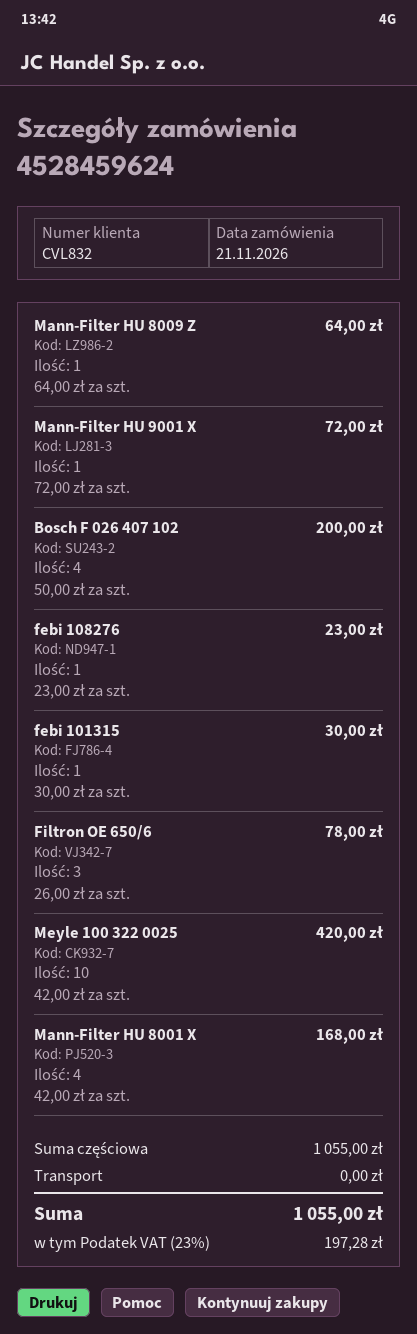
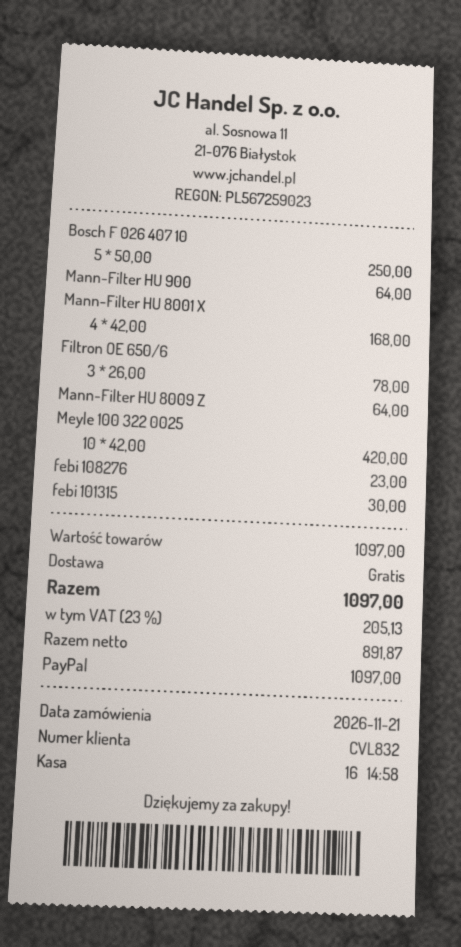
Mann-Filter HU 9001 X: 1 x 72.00 = 72.00 -> 1 x 64.00 = 64.00
Bosch F 026 407 102: 4 x 50.00 = 200.00 -> 5 x 50.00 = 250.00
subtotal: 1055.00 -> 1097.00
tax: 23% = 197.28 -> 23% = 205.13
total: 1055.00 -> 1097.00

